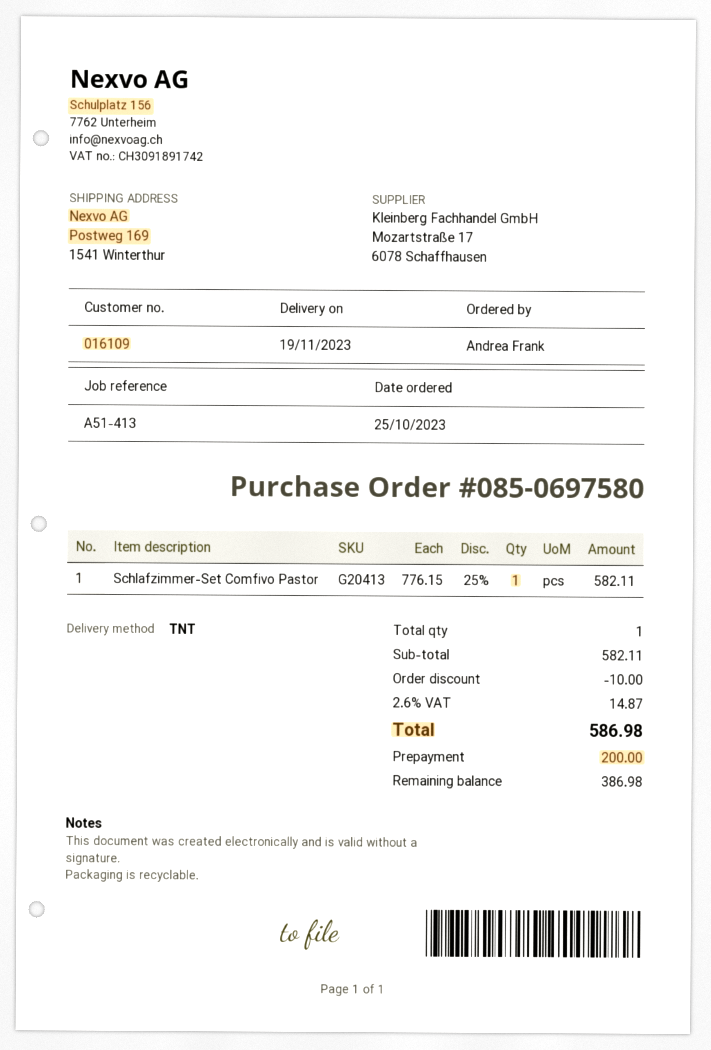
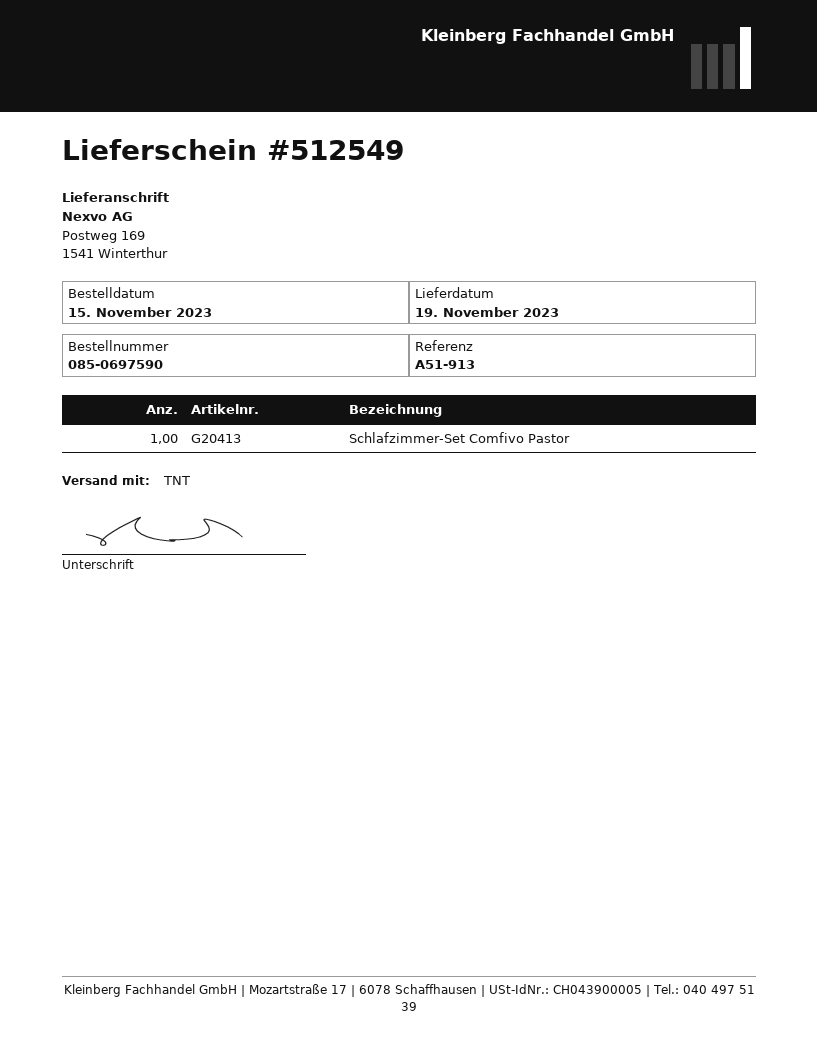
order number: 085-0697580 -> 085-0697590
order date: 2023-10-25 -> 2023-11-15
reference: A51-413 -> A51-913

